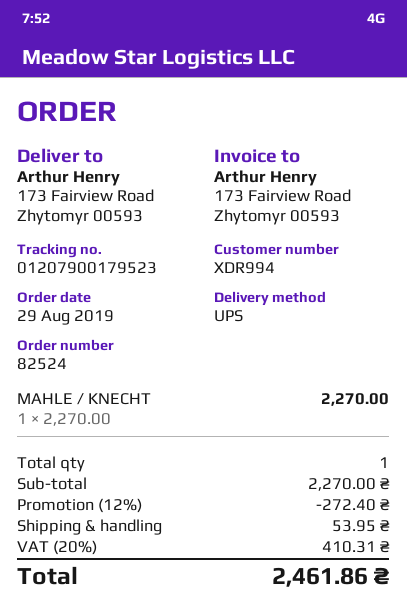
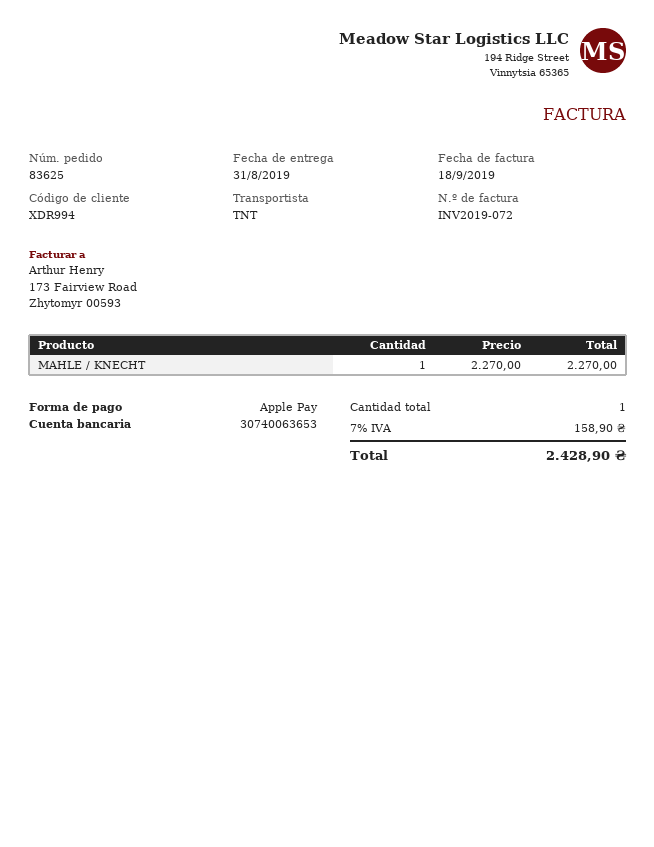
order number: 82524 -> 83625
shipping method: UPS -> TNT
discount: 12% = 272.40 -> none
shipping: 53.95 -> none
tax: 20% = 410.31 -> 7% = 158.90
total: 2461.86 -> 2428.90

